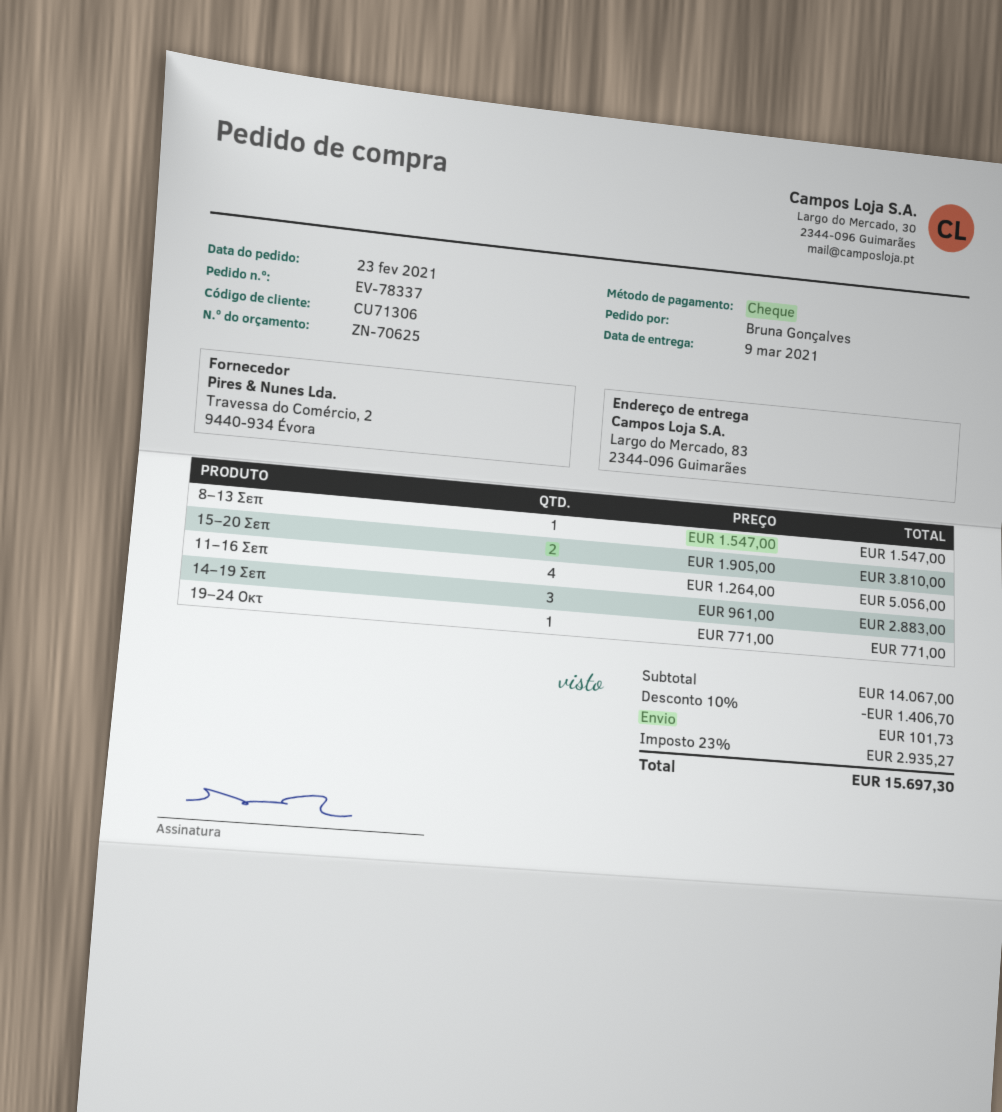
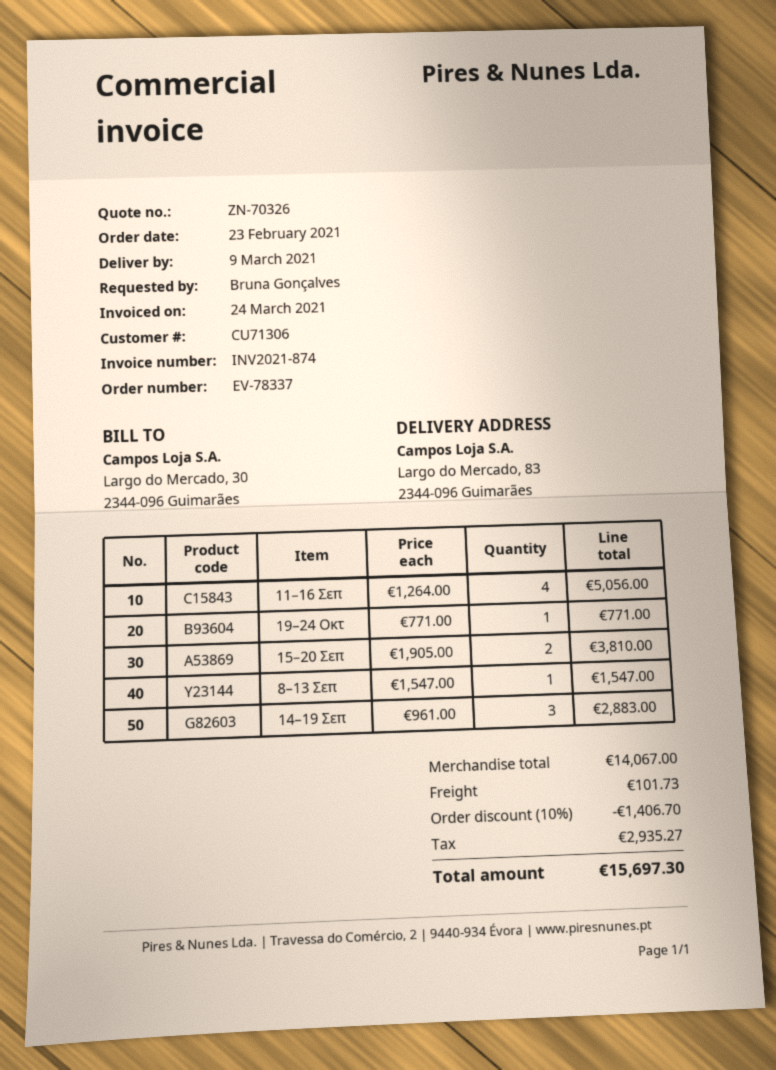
quote number: ZN-70625 -> ZN-70326

